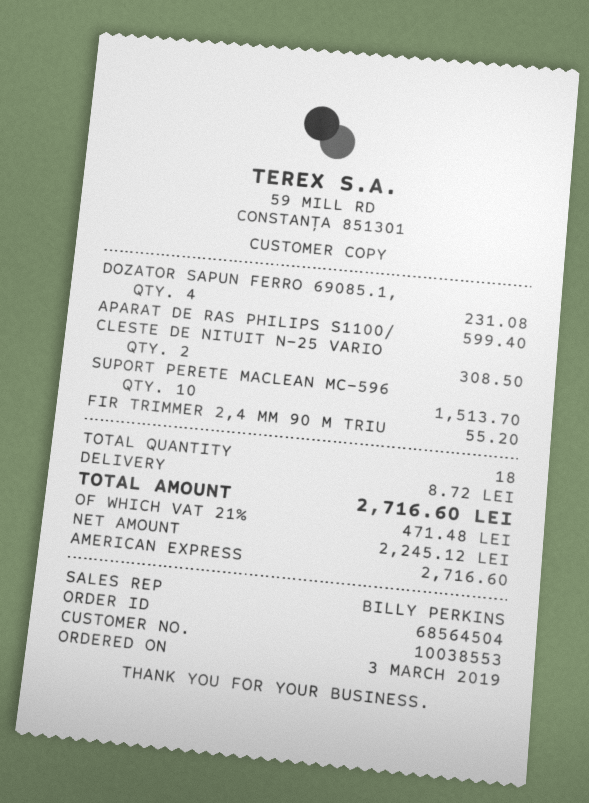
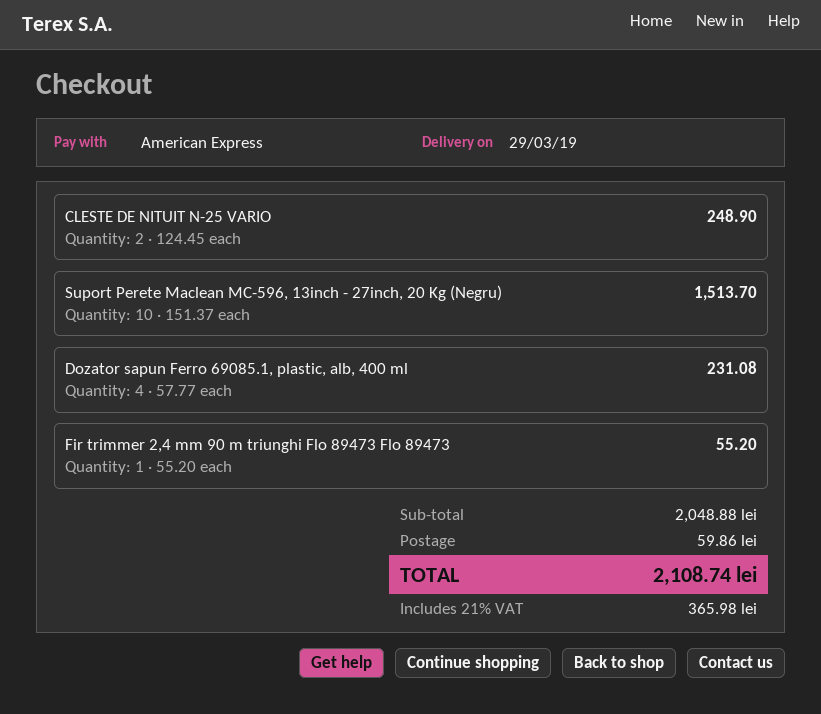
APARAT DE RAS PHILIPS S1100/: 1 for 599.40 -> none
CLESTE DE NITUIT N-25 VARIO: 2 for 308.50 -> 2 for 248.90
shipping: 8.72 -> 59.86
tax: 21% = 471.48 -> 21% = 365.98
total: 2716.60 -> 2108.74

